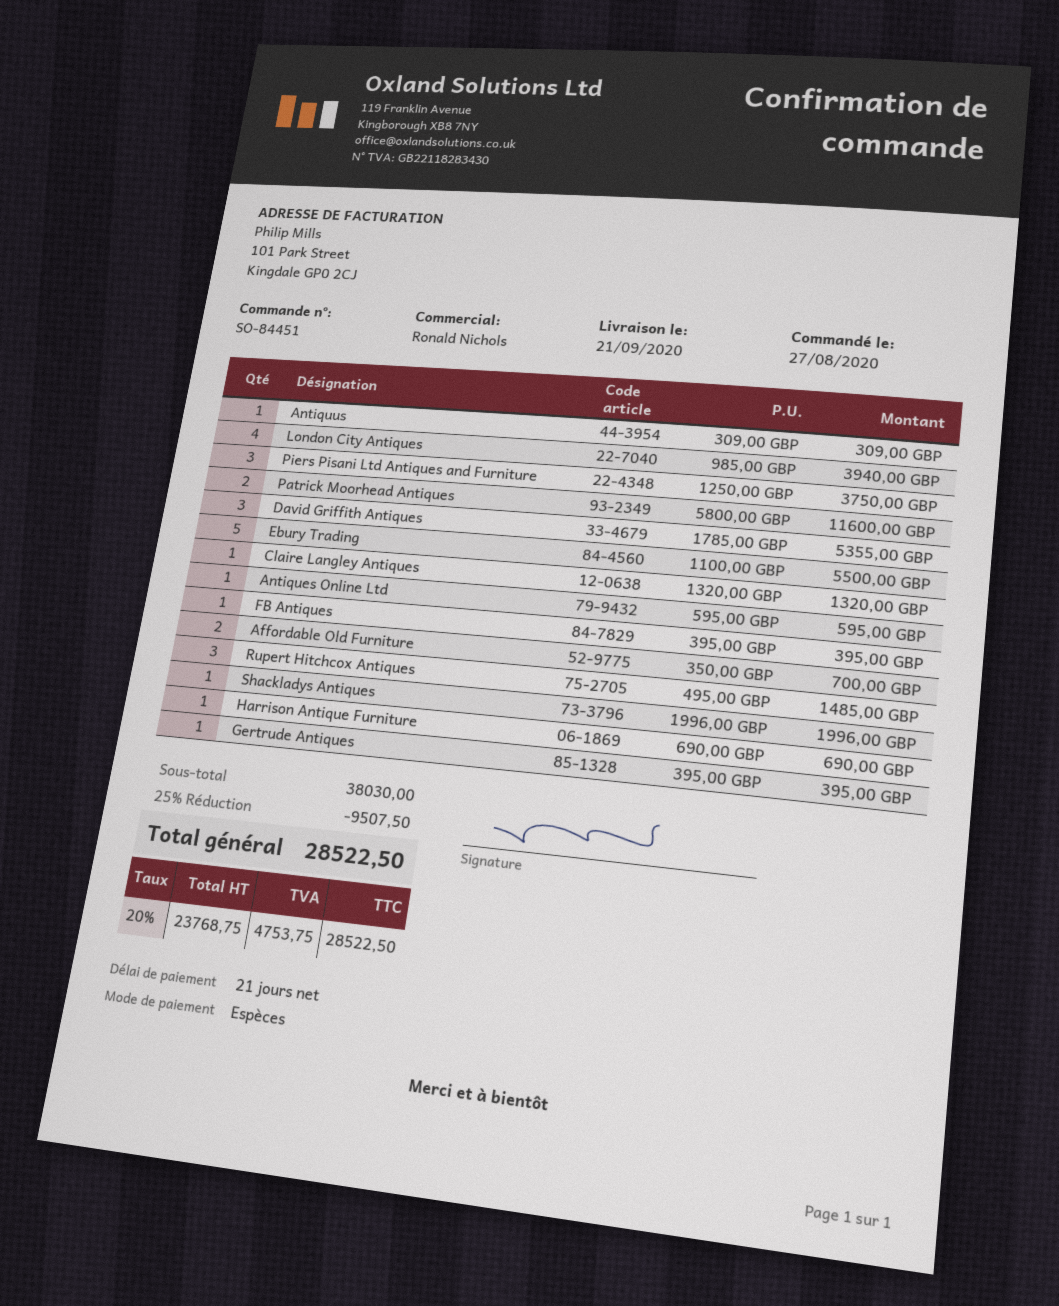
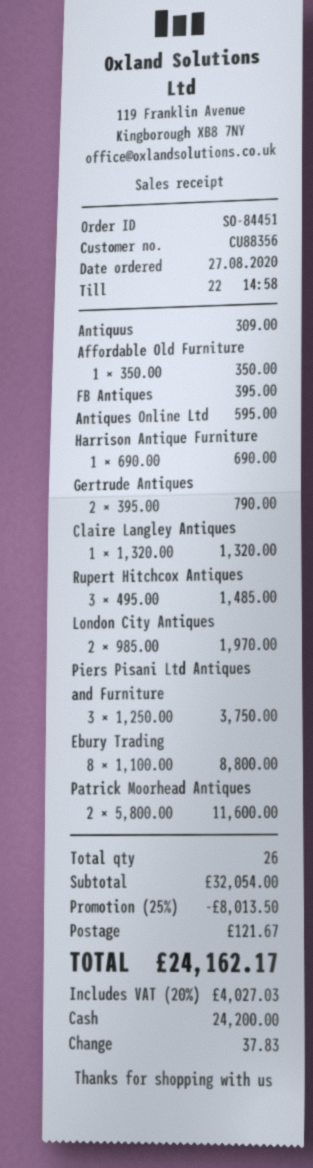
London City Antiques: 4 x 985.00 = 3940.00 -> 2 x 985.00 = 1970.00
David Griffith Antiques: 3 x 1785.00 = 5355.00 -> none
Ebury Trading: 5 x 1100.00 = 5500.00 -> 8 x 1100.00 = 8800.00
Affordable Old Furniture: 2 x 350.00 = 700.00 -> 1 x 350.00 = 350.00
Shackladys Antiques: 1 x 1996.00 = 1996.00 -> none
Gertrude Antiques: 1 x 395.00 = 395.00 -> 2 x 395.00 = 790.00
subtotal: 38030.00 -> 32054.00
discount: 25% = 9507.50 -> 25% = 8013.50
shipping: none -> 121.67
tax: 20% = 4753.75 -> 20% = 4027.03
total: 28522.50 -> 24162.17

